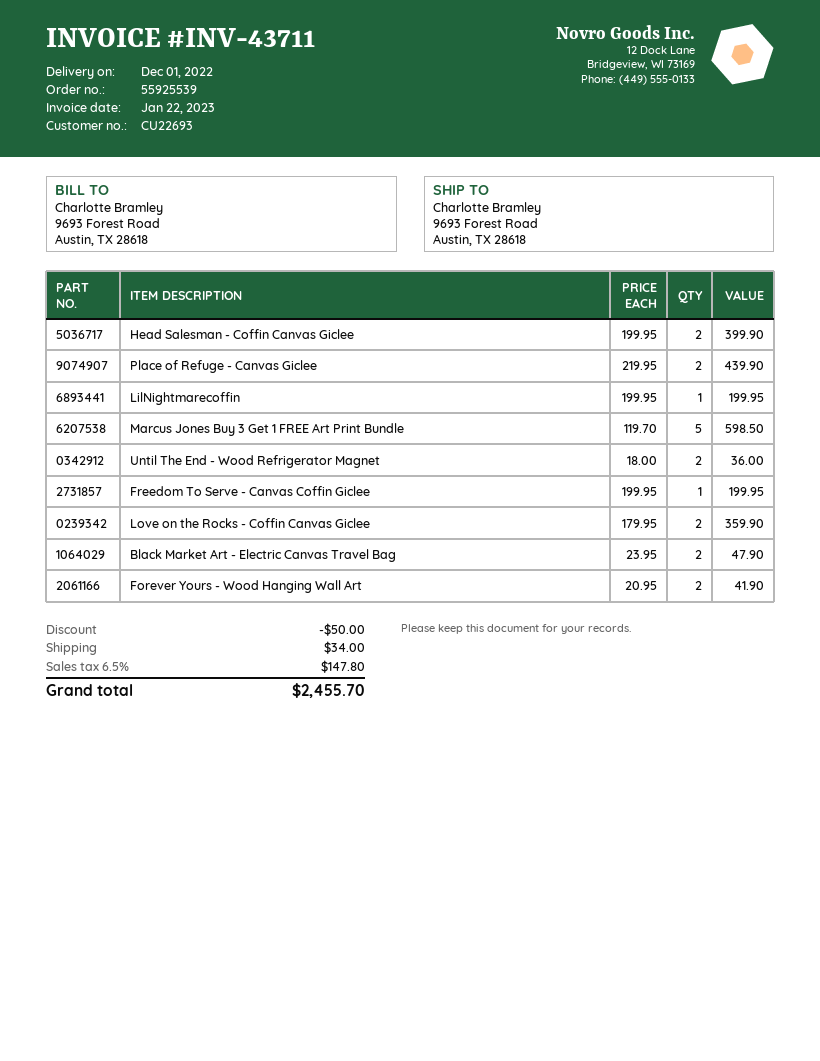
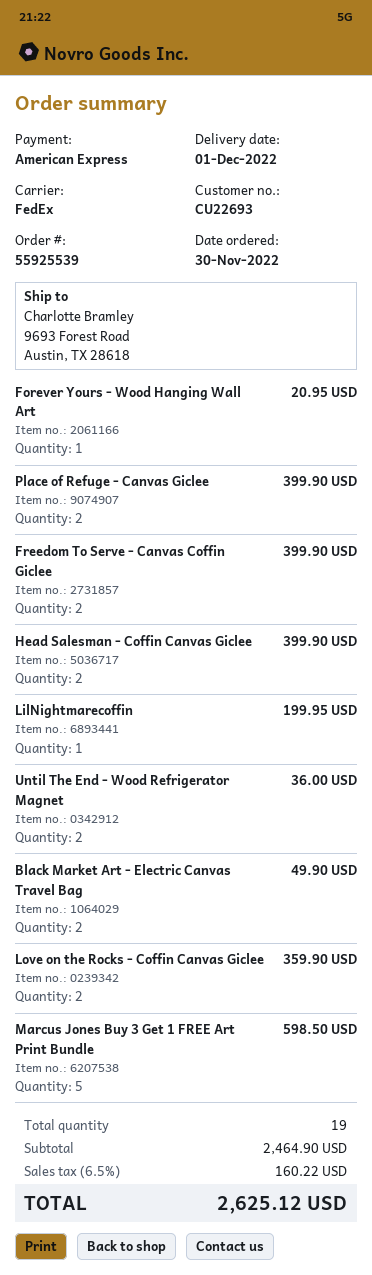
Place of Refuge - Canvas Giclee: 2 for 439.90 -> 2 for 399.90
Freedom To Serve - Canvas Coffin Giclee: 1 for 199.95 -> 2 for 399.90
Black Market Art - Electric Canvas Travel Bag: 2 for 47.90 -> 2 for 49.90
Forever Yours - Wood Hanging Wall Art: 2 for 41.90 -> 1 for 20.95
discount: 50.00 -> none
shipping: 34.00 -> none
tax: 6.5% = 147.80 -> 6.5% = 160.22
total: 2455.70 -> 2625.12

